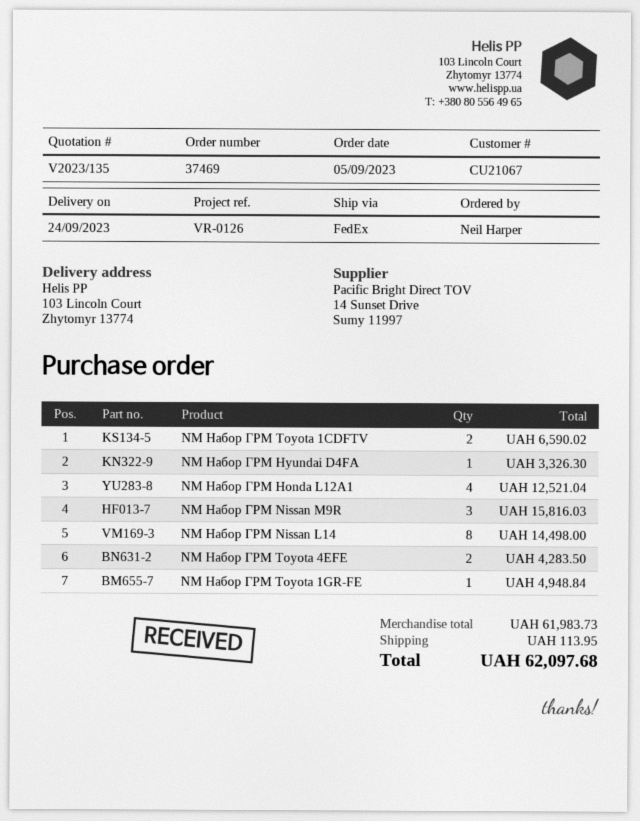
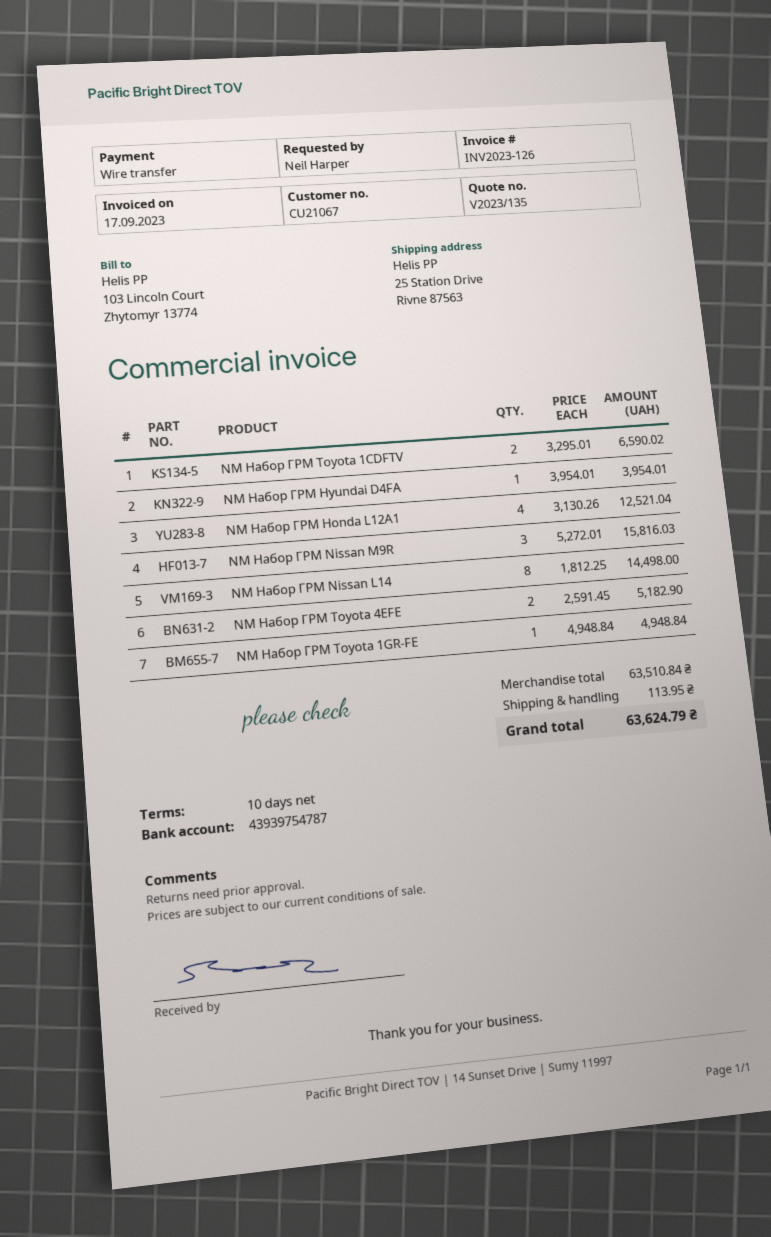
ship to: 103 Lincoln Court, Zhytomyr 13774 -> 25 Station Drive, Rivne 87563
NM Набор ГРМ Hyundai D4FA: 1 for 3326.30 -> 1 for 3954.01
NM Набор ГРМ Toyota 4EFE: 2 for 4283.50 -> 2 for 5182.90
subtotal: 61983.73 -> 63510.84
total: 62097.68 -> 63624.79

